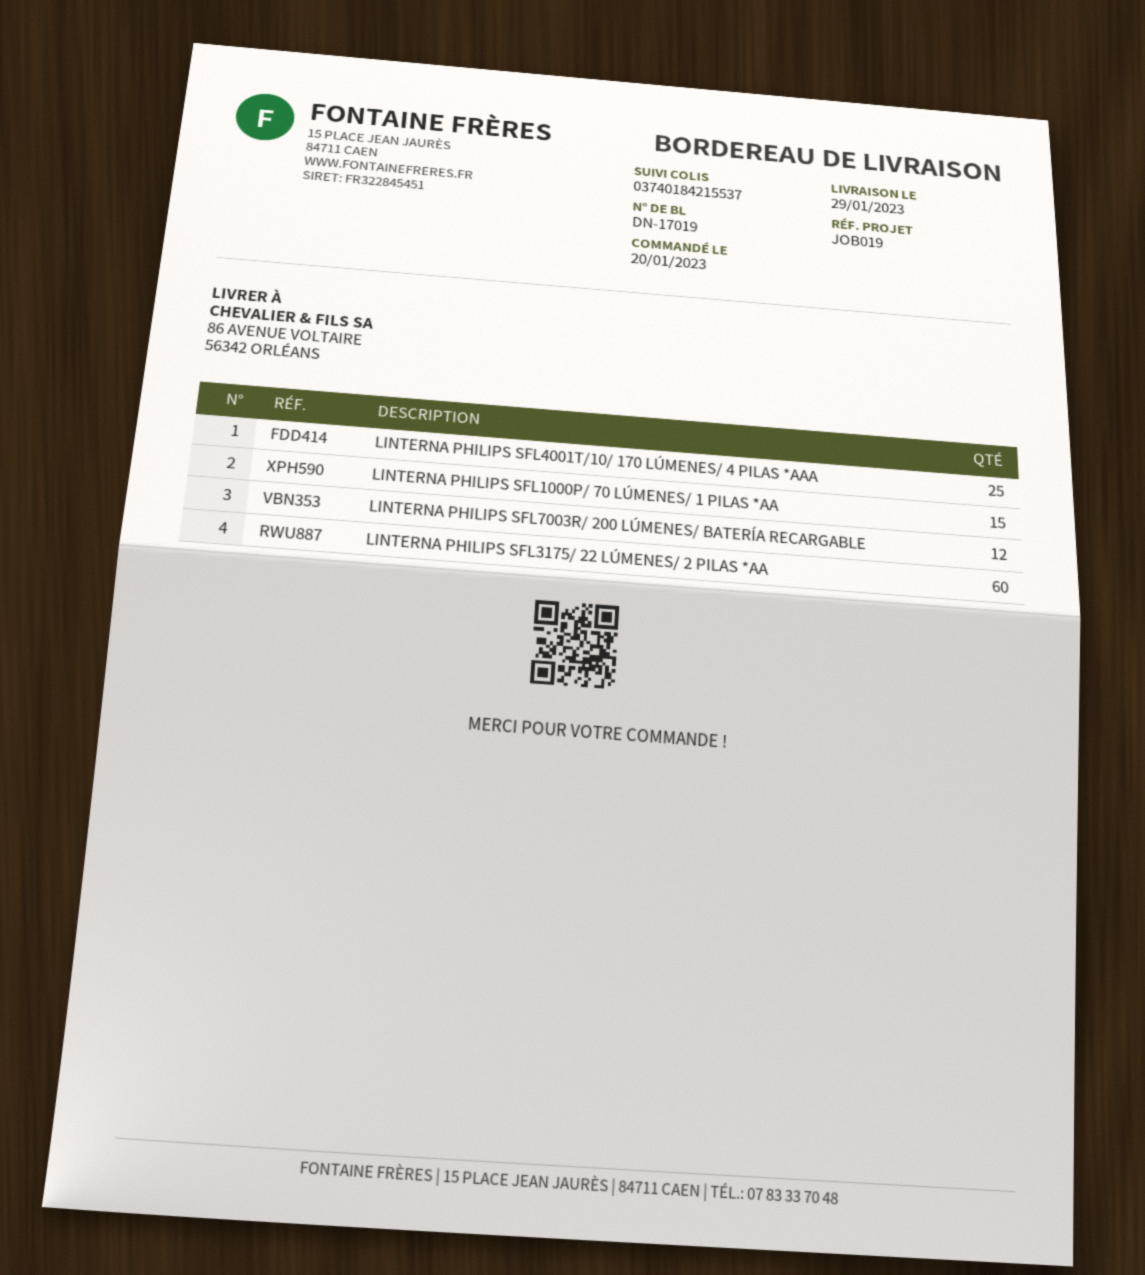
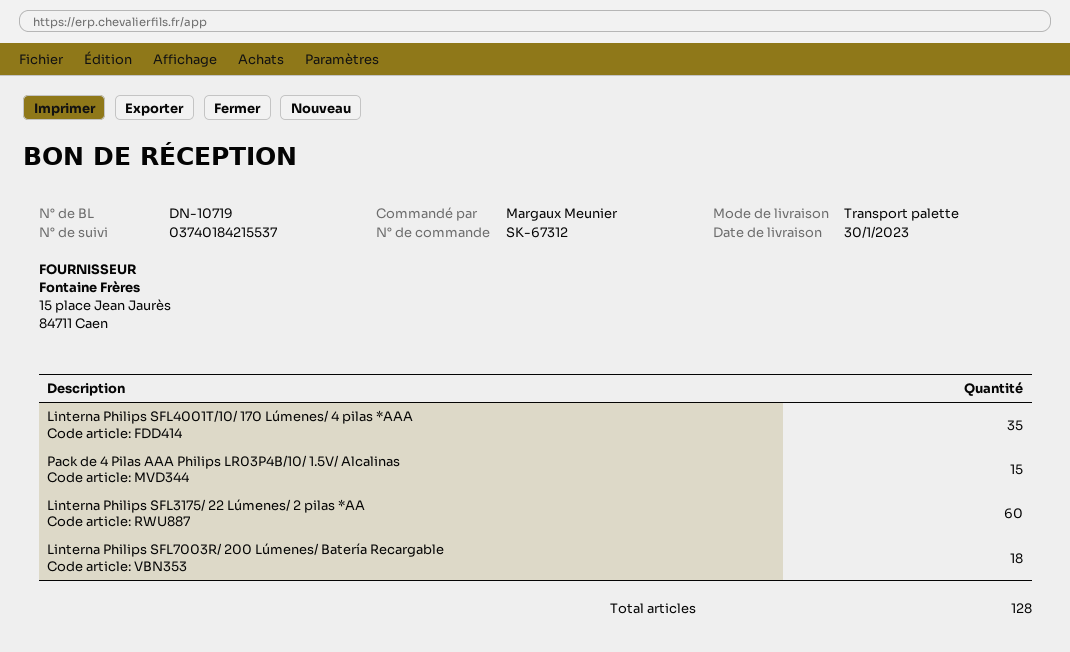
delivery note number: DN-17019 -> DN-10719
delivery date: 2023-01-29 -> 2023-01-30
LINTERNA PHILIPS SFL4001T/10/ 170 LÚMENES/ 4 PILAS *AAA: 25 -> 35
LINTERNA PHILIPS SFL1000P/ 70 LÚMENES/ 1 PILAS *AA: 15 -> none
LINTERNA PHILIPS SFL7003R/ 200 LÚMENES/ BATERÍA RECARGABLE: 12 -> 18
Pack de 4 Pilas AAA Philips LR03P4B/10/ 1.5V/ Alcalinas: none -> 15

